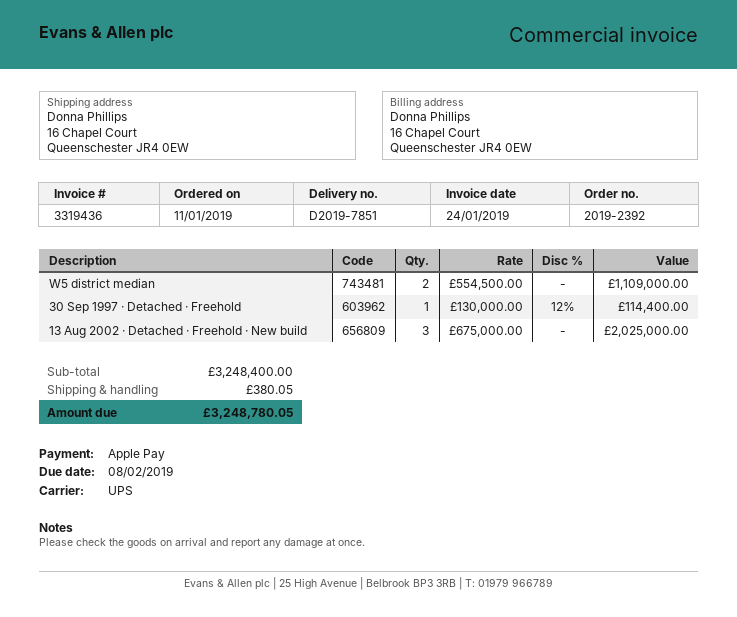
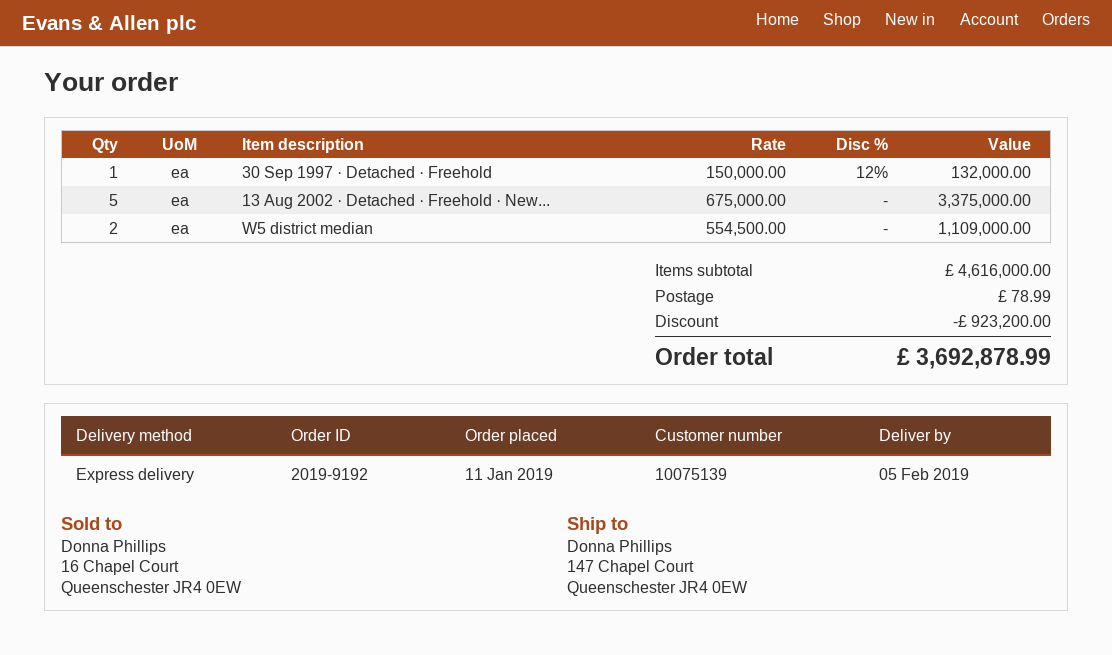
order number: 2019-2392 -> 2019-9192
shipping method: UPS -> express
ship to: 16 Chapel Court, Queenschester JR4 0EW -> 147 Chapel Court, Queenschester JR4 0EW
30 Sep 1997 · Detached · Freehold: 1 x 130000.00 - 12% = 114400.00 -> 1 x 150000.00 - 12% = 132000.00
13 Aug 2002 · Detached · Freehold · New build: 3 x 675000.00 = 2025000.00 -> 5 x 675000.00 = 3375000.00
subtotal: 3248400.00 -> 4616000.00
discount: none -> 923200.00
shipping: 380.05 -> 78.99
total: 3248780.05 -> 3692878.99

